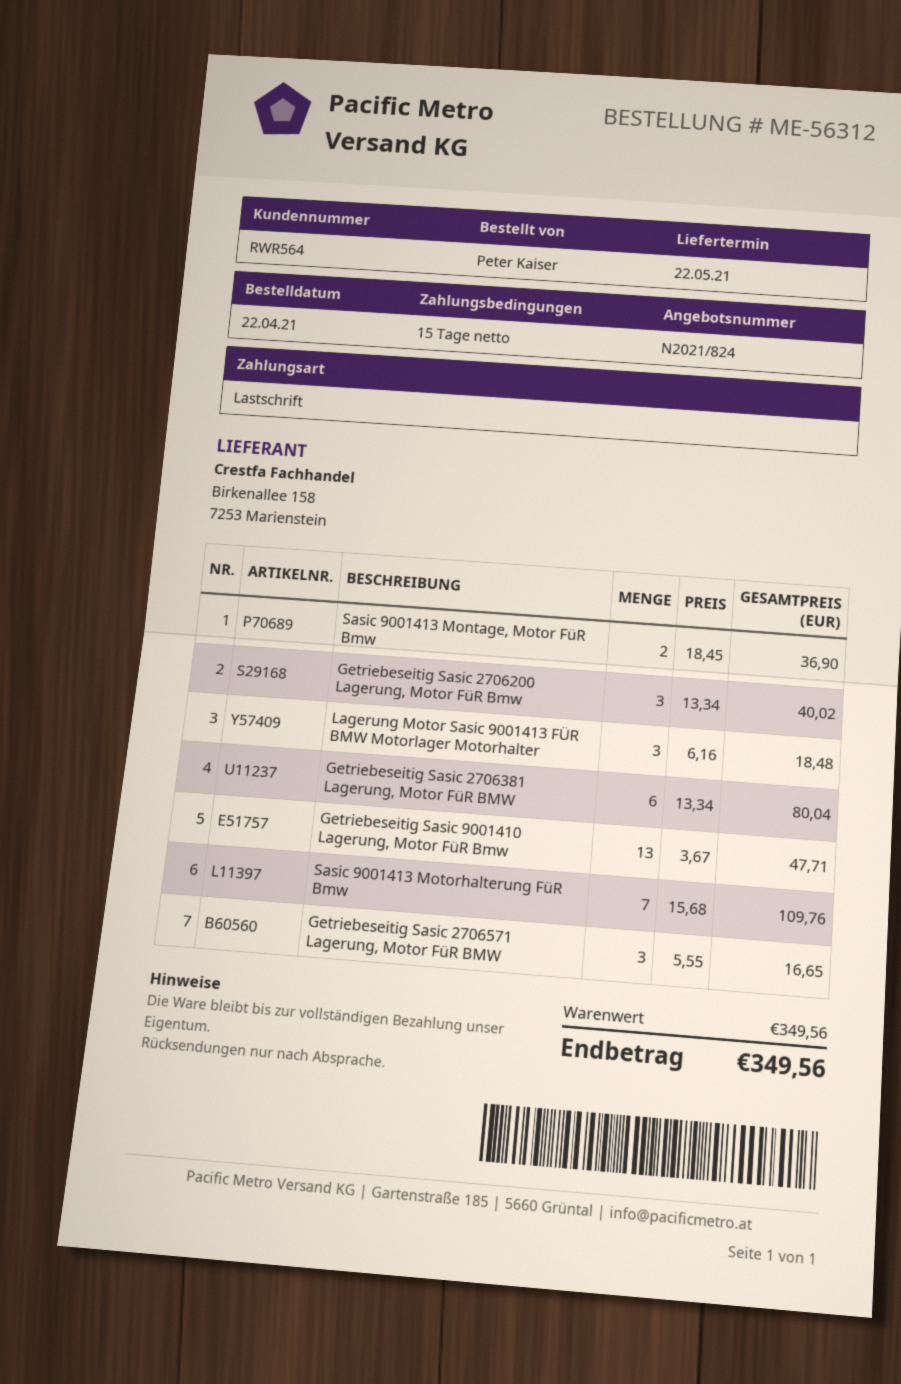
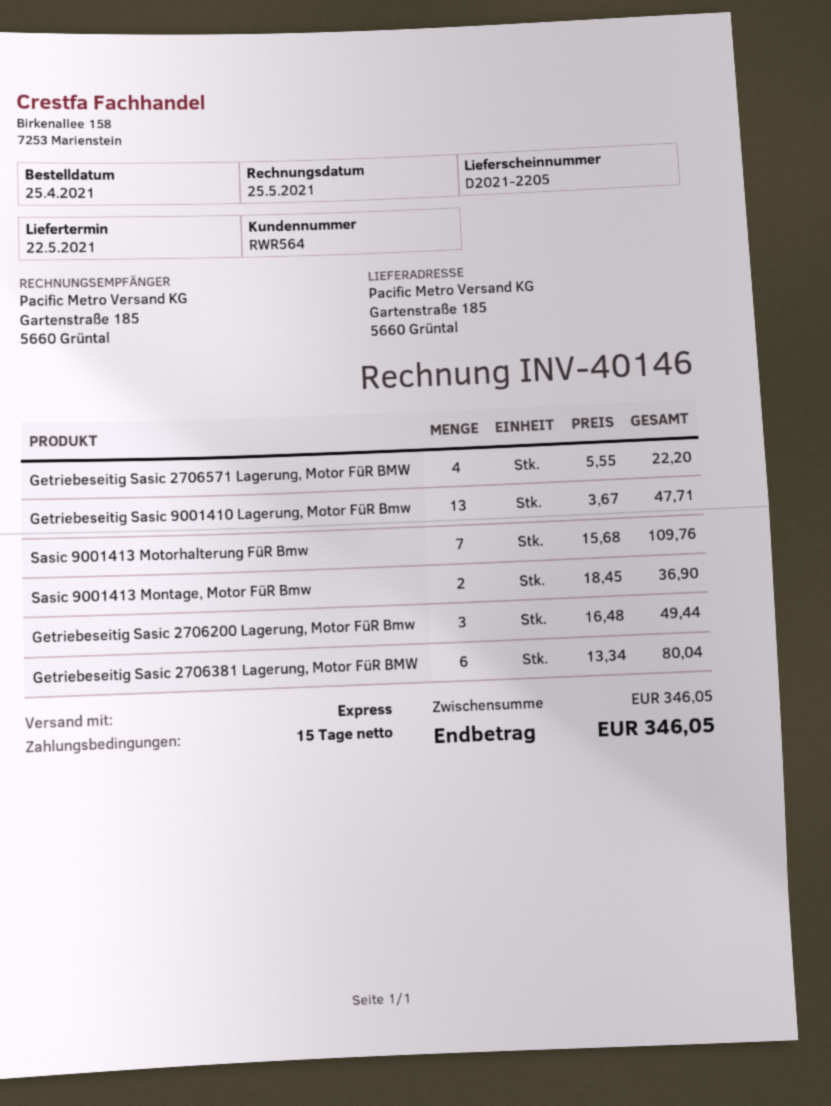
order date: 2021-04-22 -> 2021-04-25
Getriebeseitig Sasic 2706200 Lagerung, Motor FüR Bmw: 3 x 13.34 = 40.02 -> 3 x 16.48 = 49.44
Lagerung Motor Sasic 9001413 FÜR BMW Motorlager Motorhalter: 3 x 6.16 = 18.48 -> none
Getriebeseitig Sasic 2706571 Lagerung, Motor FüR BMW: 3 x 5.55 = 16.65 -> 4 x 5.55 = 22.20
subtotal: 349.56 -> 346.05
total: 349.56 -> 346.05

